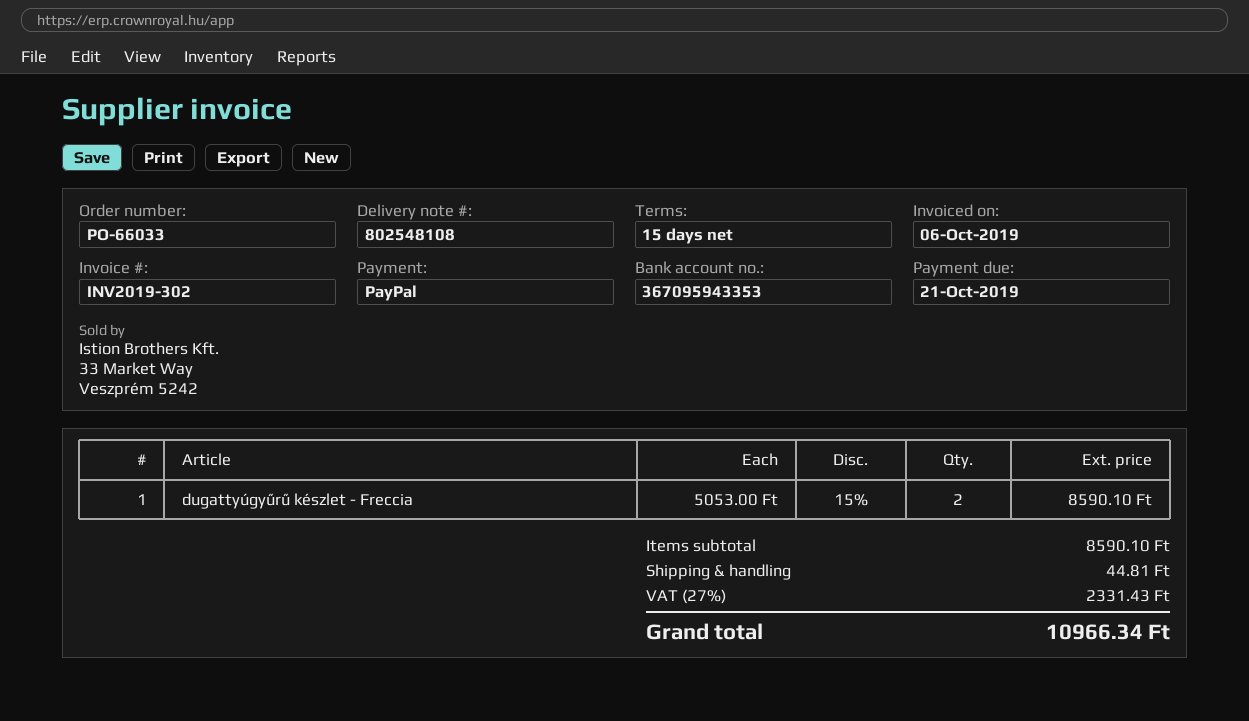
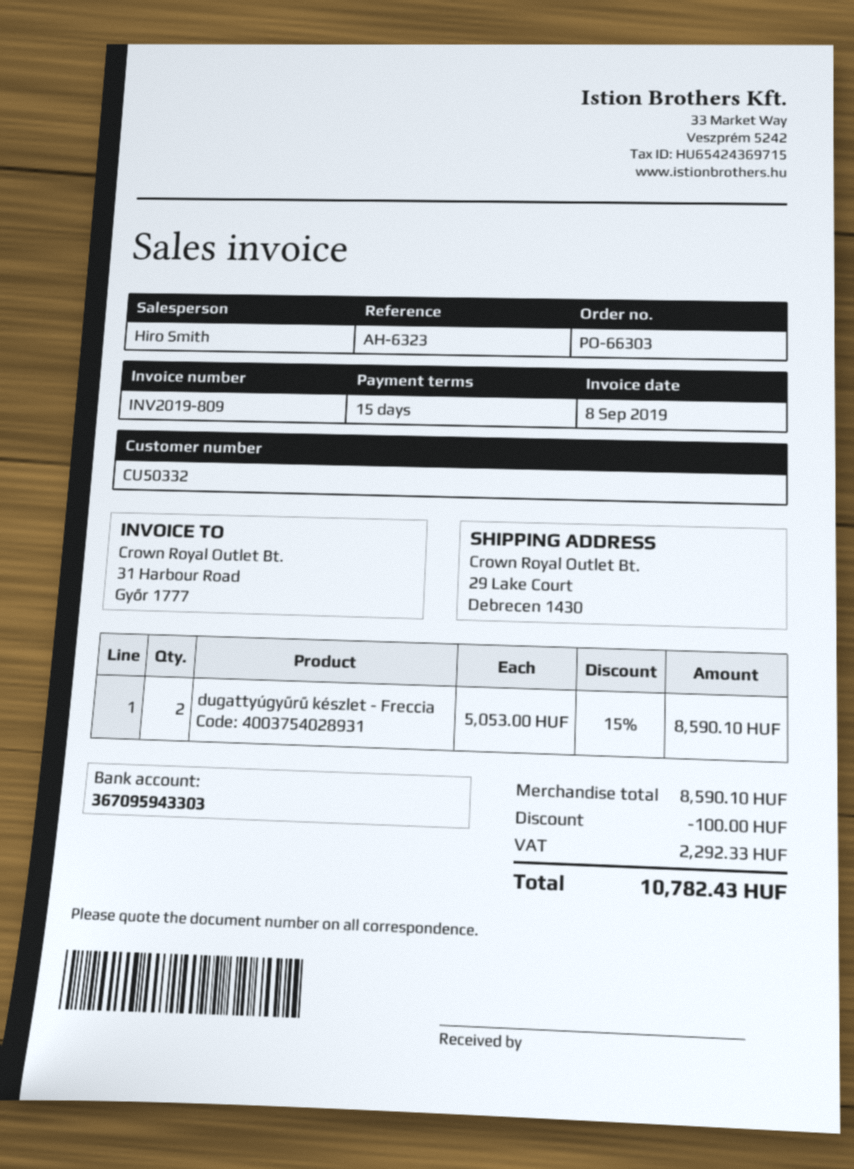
order number: PO-66033 -> PO-66303
invoice number: INV2019-302 -> INV2019-809
invoice date: 2019-10-06 -> 2019-09-08
bank account: 367095943353 -> 367095943303
discount: none -> 100.00
shipping: 44.81 -> none
tax: 2331.43 -> 2292.33
total: 10966.34 -> 10782.43

